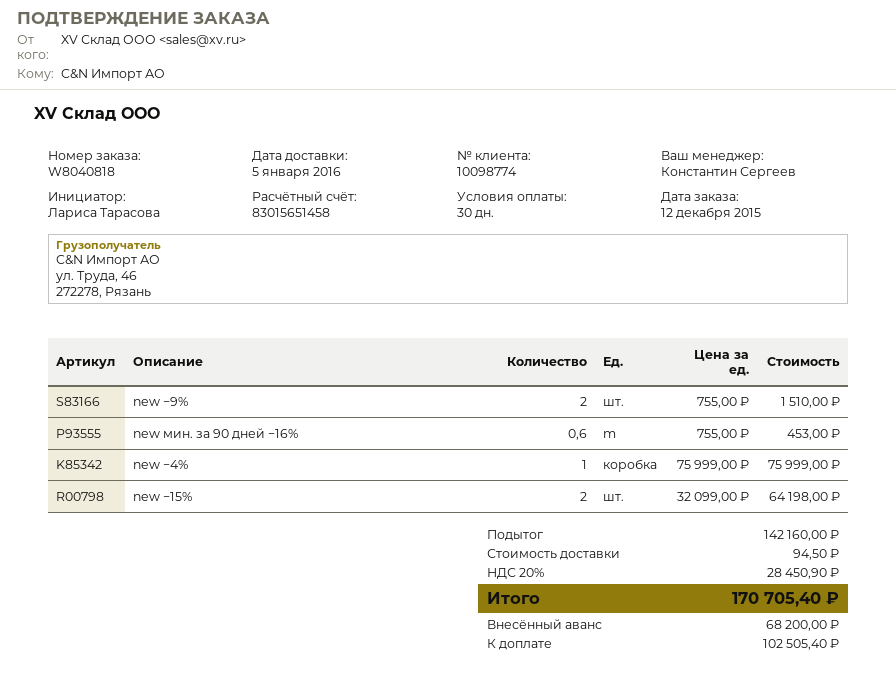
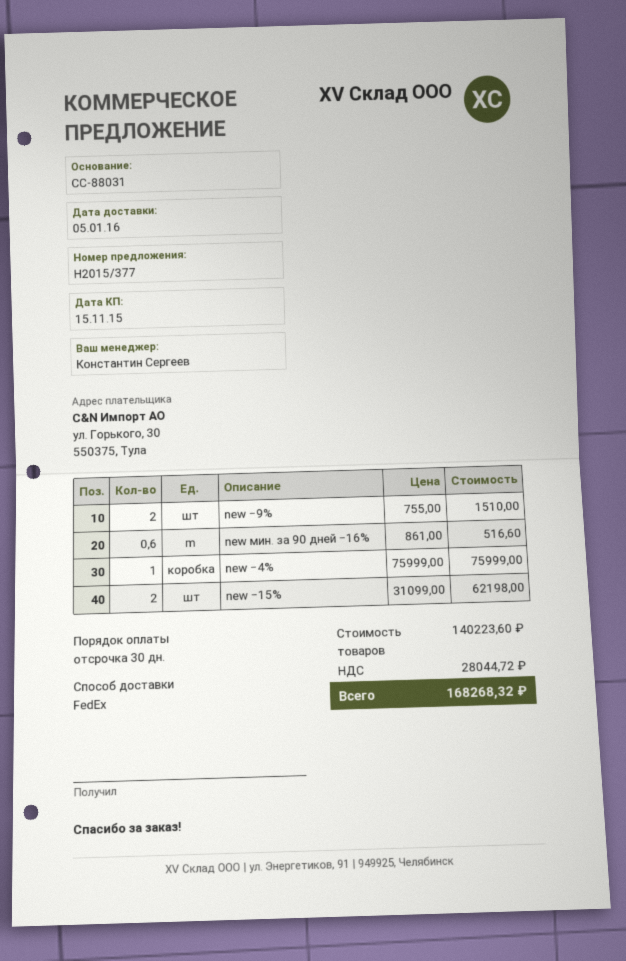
new мин. за 90 дней −16%: 0.6 x 755.00 = 453.00 -> 0.6 x 861.00 = 516.60
new −15%: 2 x 32099.00 = 64198.00 -> 2 x 31099.00 = 62198.00
subtotal: 142160.00 -> 140223.60
shipping: 94.50 -> none
tax: 28450.90 -> 28044.72
total: 170705.40 -> 168268.32

